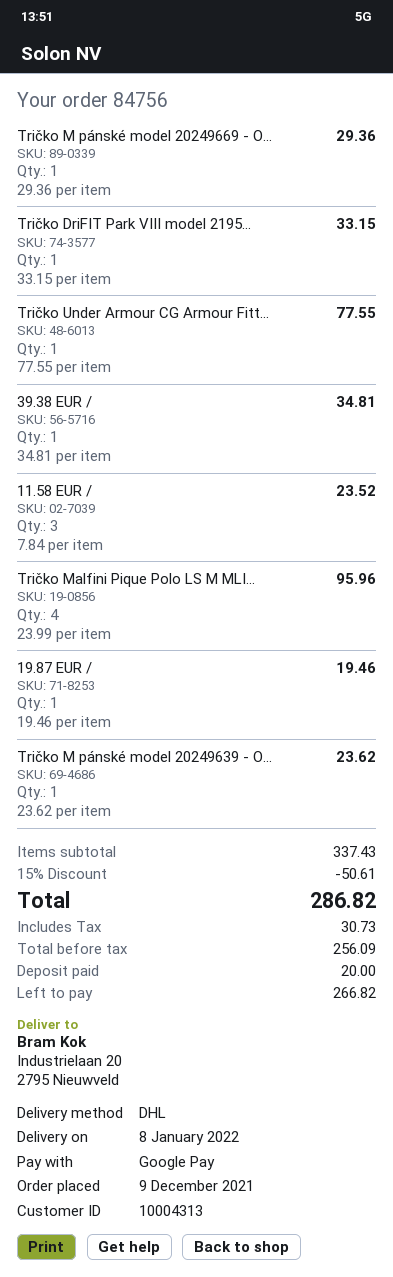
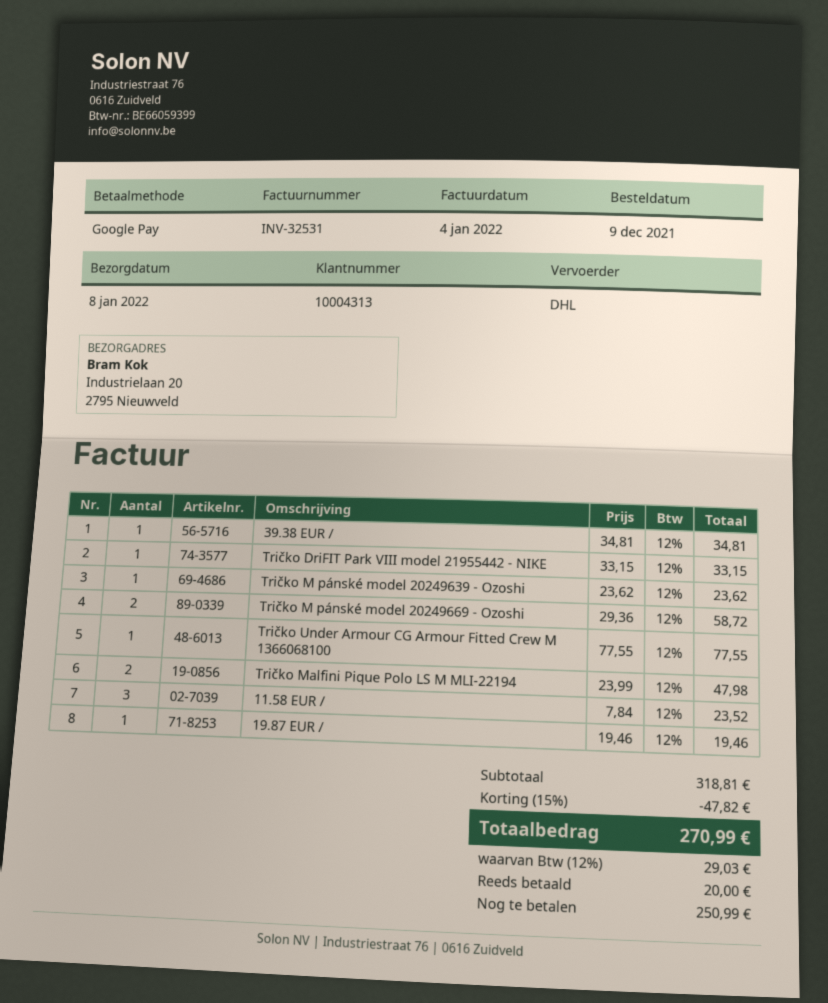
Tričko M pánské model 20249669 - O...: 1 x 29.36 = 29.36 -> 2 x 29.36 = 58.72
Tričko Malfini Pique Polo LS M MLI...: 4 x 23.99 = 95.96 -> 2 x 23.99 = 47.98
subtotal: 337.43 -> 318.81
discount: 15% = 50.61 -> 15% = 47.82
tax: 30.73 -> 29.03
total: 286.82 -> 270.99
balance: 266.82 -> 250.99

